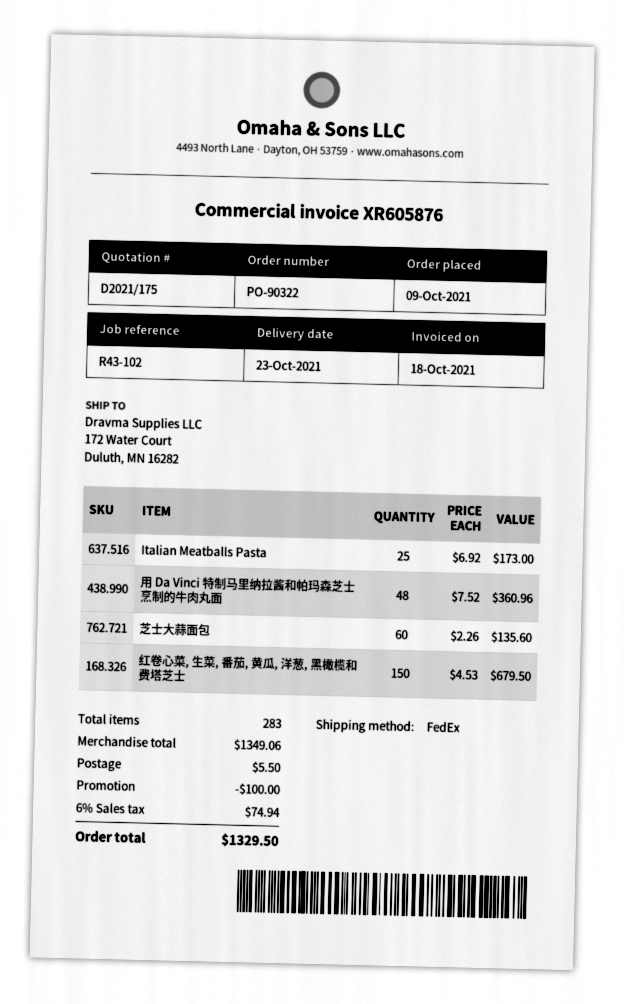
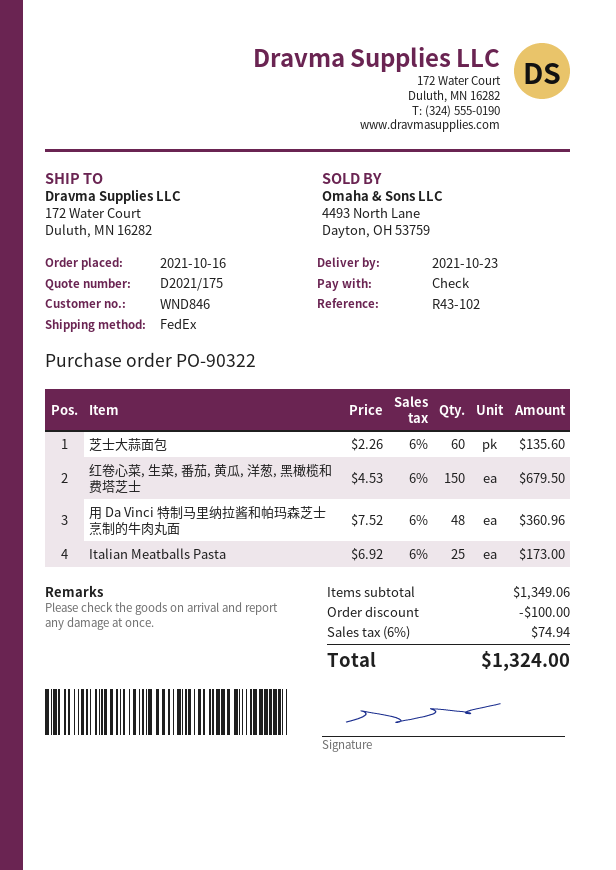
order date: 2021-10-09 -> 2021-10-16
shipping: 5.50 -> none
total: 1329.50 -> 1324.00

